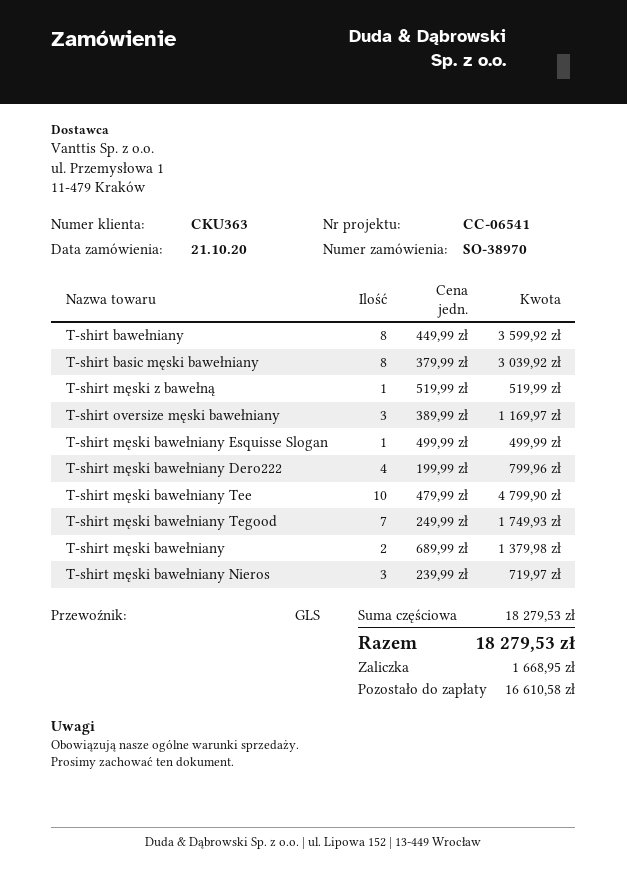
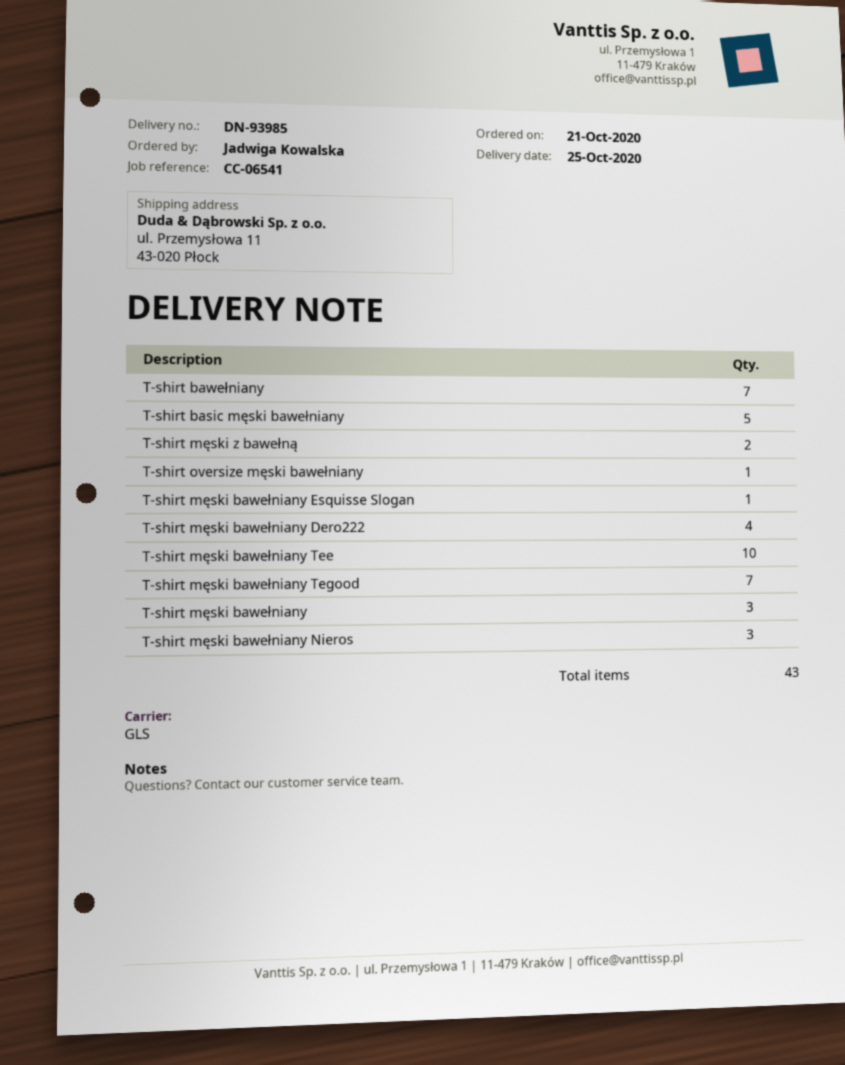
T-shirt bawełniany: 8 -> 7
T-shirt basic męski bawełniany: 8 -> 5
T-shirt męski z bawełną: 1 -> 2
T-shirt oversize męski bawełniany: 3 -> 1
T-shirt męski bawełniany: 2 -> 3

